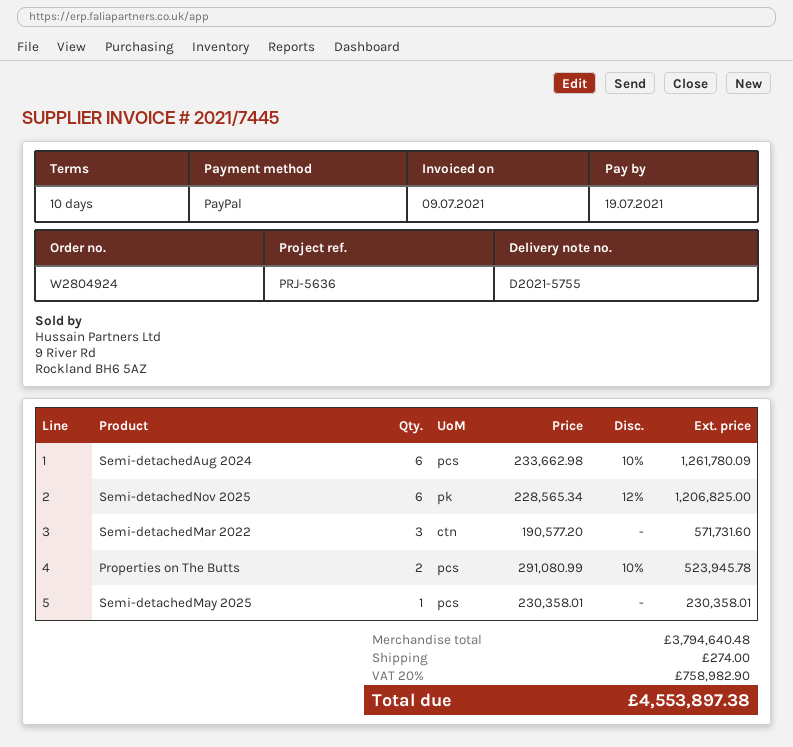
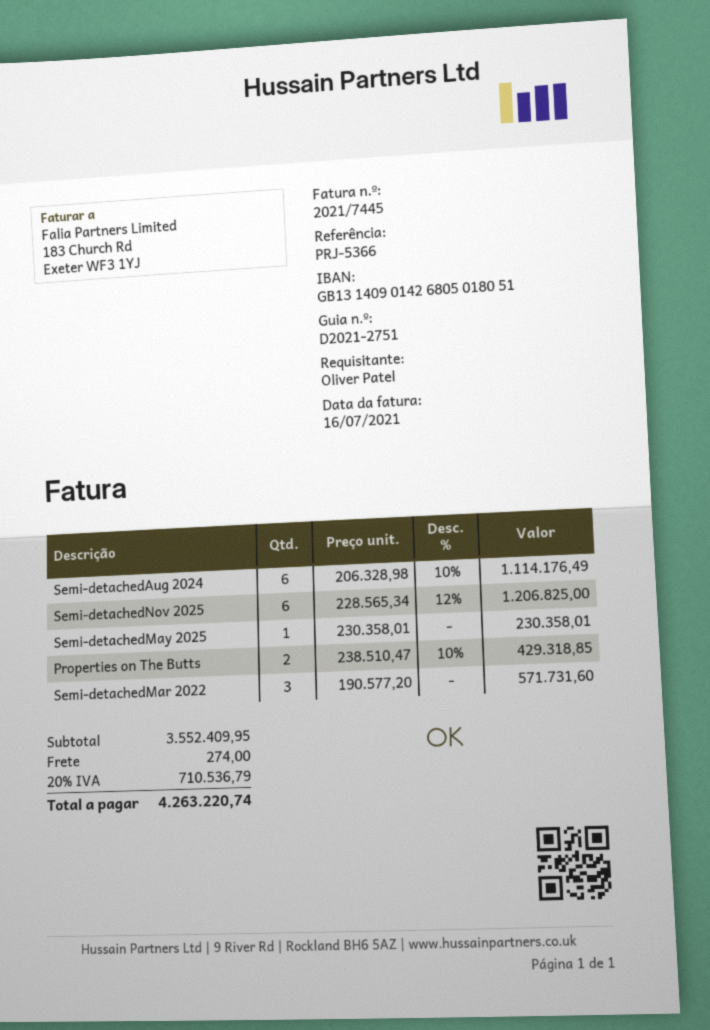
delivery note number: D2021-5755 -> D2021-2751
invoice date: 2021-07-09 -> 2021-07-16
reference: PRJ-5636 -> PRJ-5366
Semi-detachedAug 2024: 6 x 233662.98 - 10% = 1261780.09 -> 6 x 206328.98 - 10% = 1114176.49
Properties on The Butts: 2 x 291080.99 - 10% = 523945.78 -> 2 x 238510.47 - 10% = 429318.85
subtotal: 3794640.48 -> 3552409.95
tax: 20% = 758982.90 -> 20% = 710536.79
total: 4553897.38 -> 4263220.74

